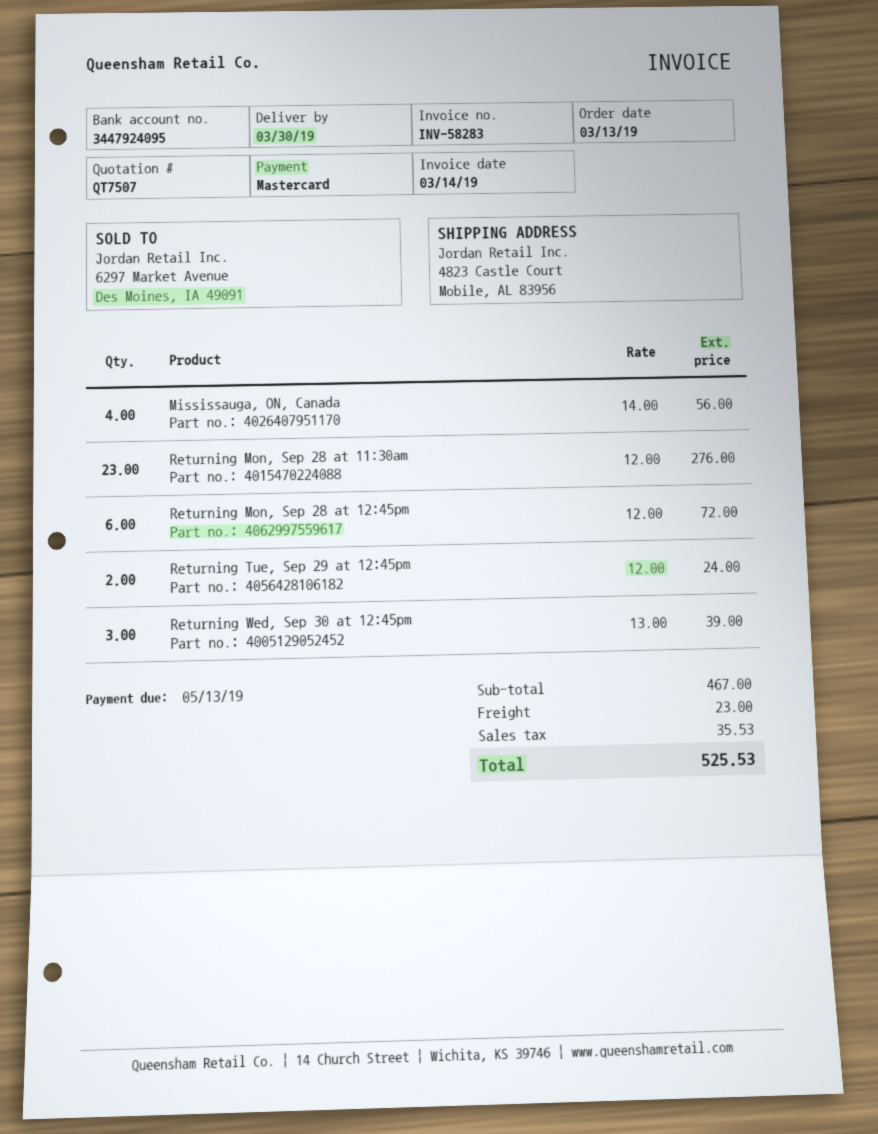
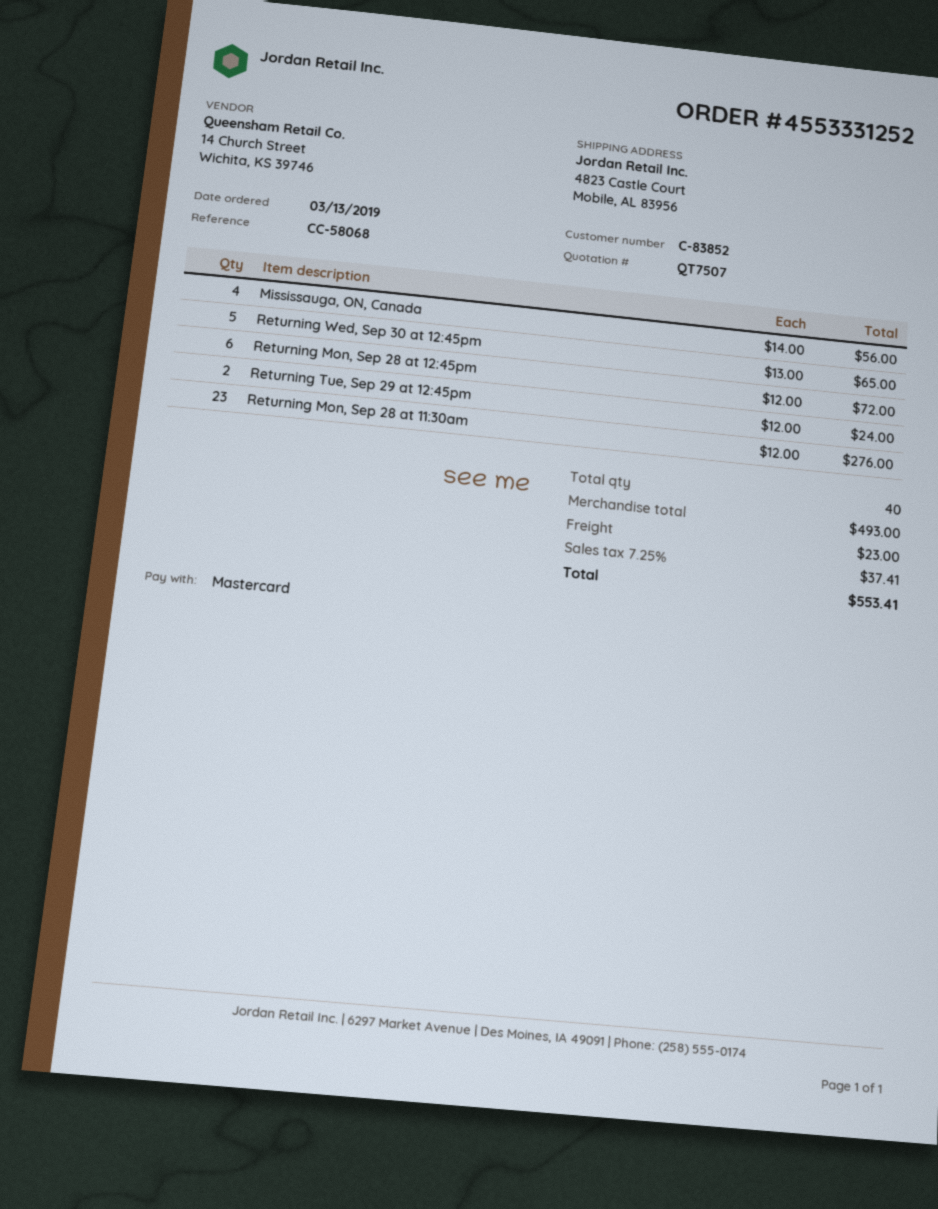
Returning Wed, Sep 30 at 12:45pm: 3 x 13.00 = 39.00 -> 5 x 13.00 = 65.00
subtotal: 467.00 -> 493.00
tax: 35.53 -> 37.41
total: 525.53 -> 553.41

